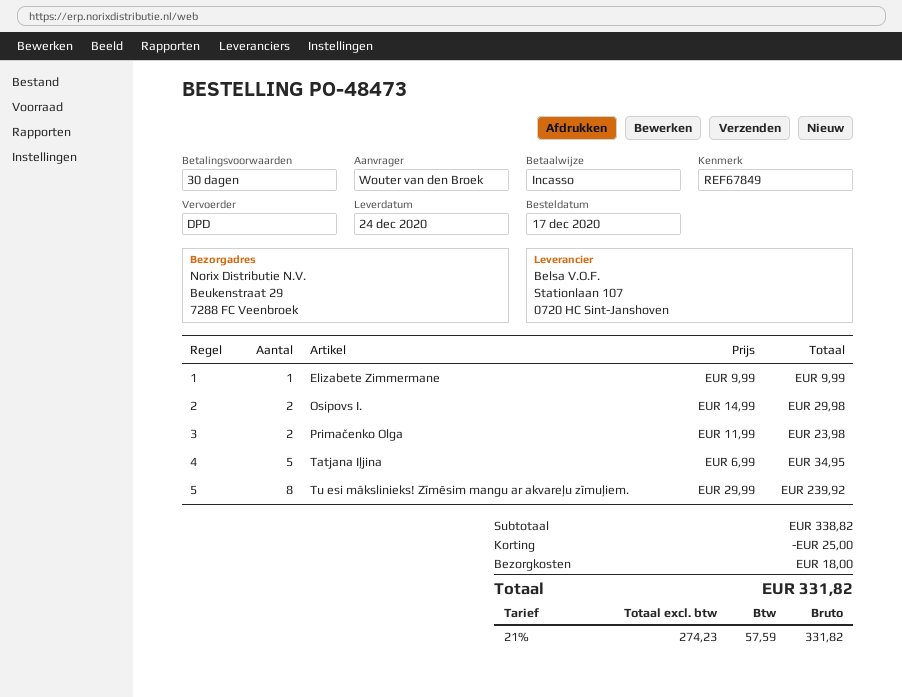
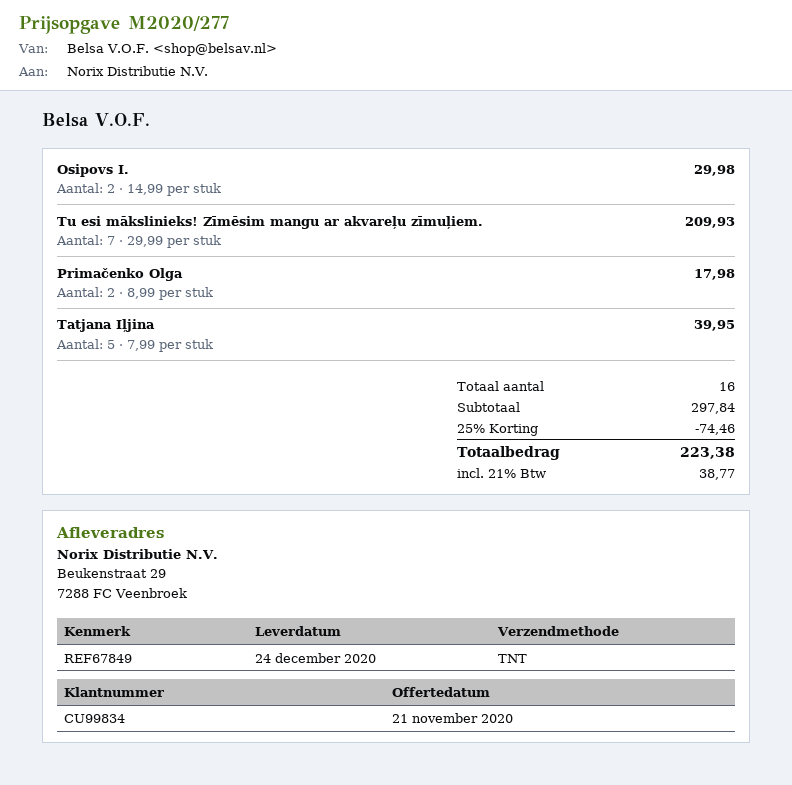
shipping method: DPD -> TNT
Elizabete Zimmermane: 1 x 9.99 = 9.99 -> none
Primačenko Olga: 2 x 11.99 = 23.98 -> 2 x 8.99 = 17.98
Tatjana Iļjina: 5 x 6.99 = 34.95 -> 5 x 7.99 = 39.95
Tu esi mākslinieks! Zīmēsim mangu ar akvareļu zīmuļiem.: 8 x 29.99 = 239.92 -> 7 x 29.99 = 209.93
subtotal: 338.82 -> 297.84
discount: 25.00 -> 74.46
shipping: 18.00 -> none
tax: 21% = 57.59 -> 21% = 38.77
total: 331.82 -> 223.38

